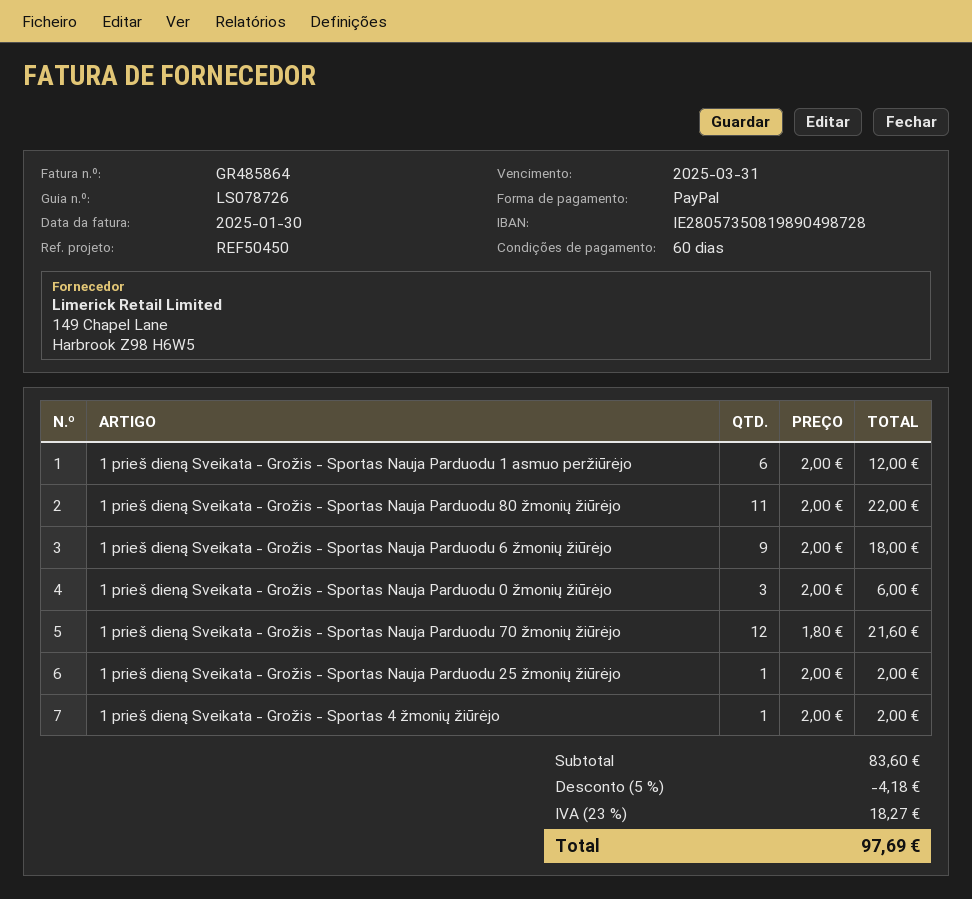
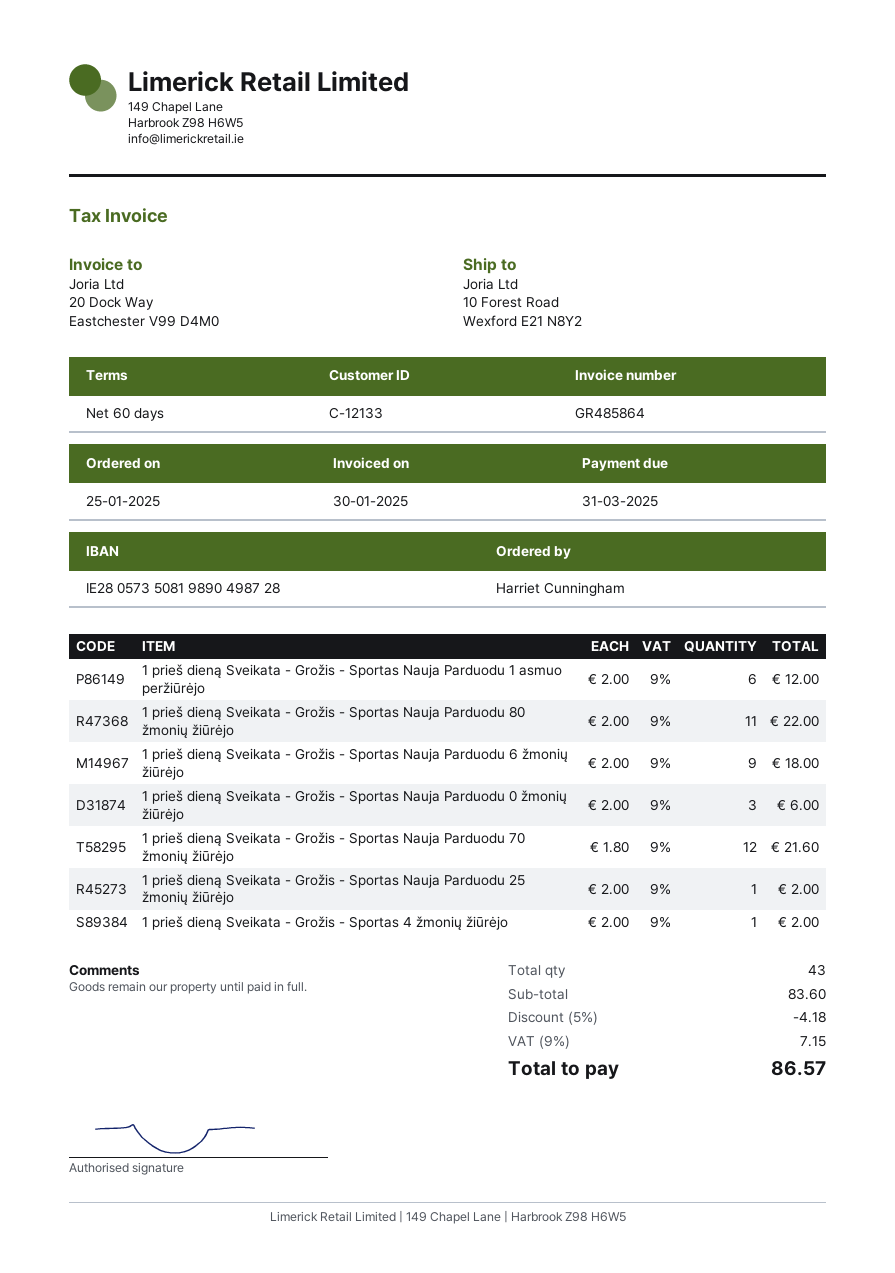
tax: 23% = 18.27 -> 9% = 7.15
total: 97.69 -> 86.57

